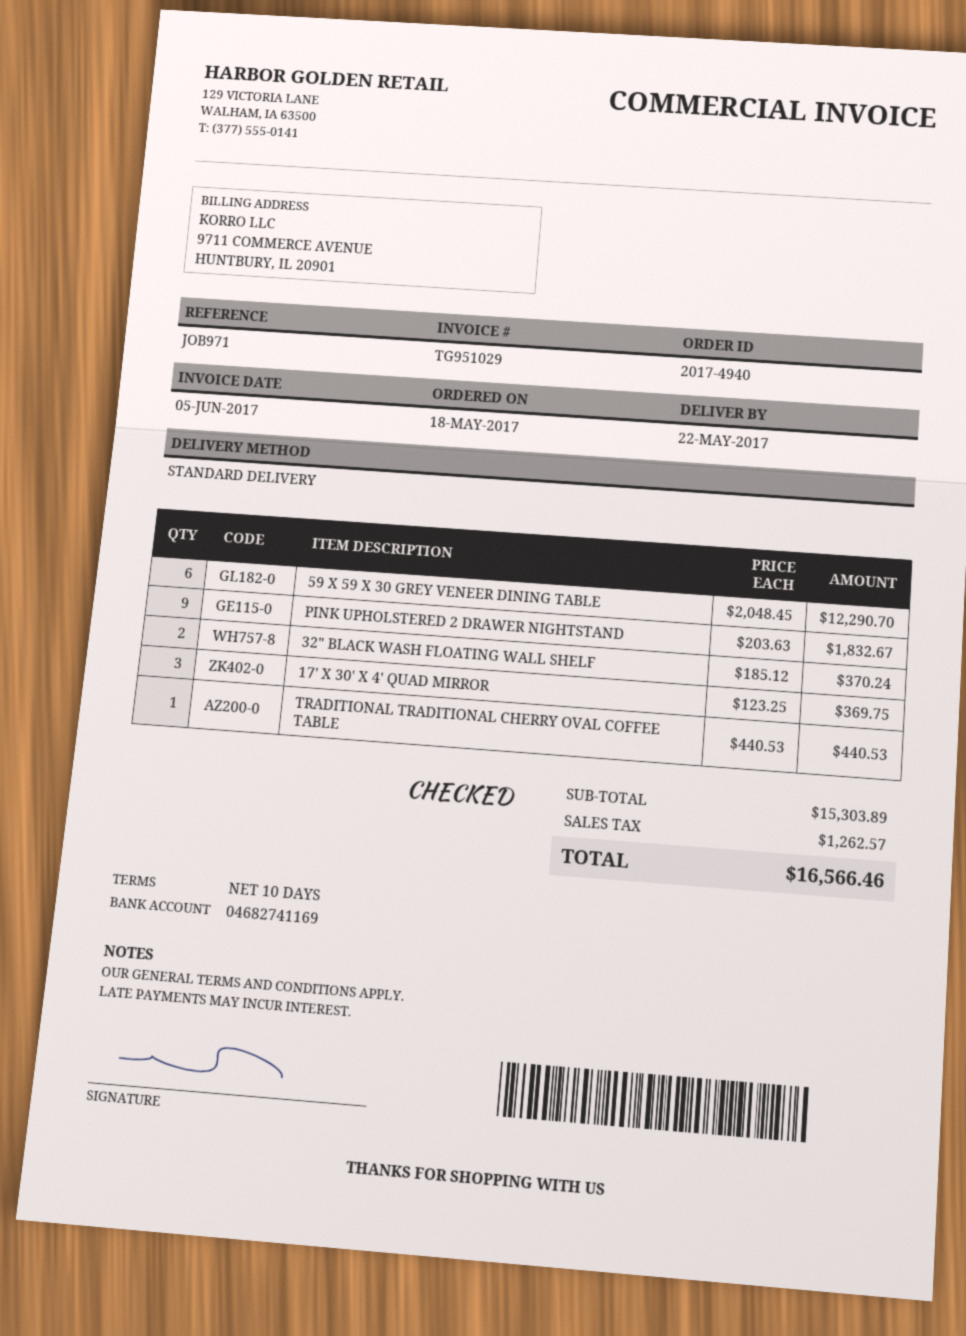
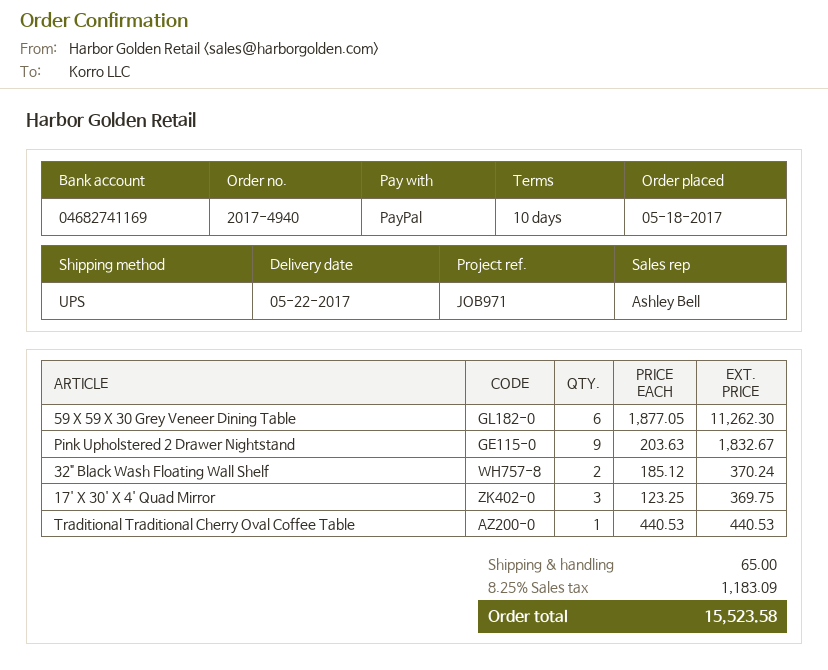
shipping method: standard -> UPS
59 X 59 X 30 GREY VENEER DINING TABLE: 6 x 2048.45 = 12290.70 -> 6 x 1877.05 = 11262.30
shipping: none -> 65.00
tax: 1262.57 -> 1183.09
total: 16566.46 -> 15523.58

